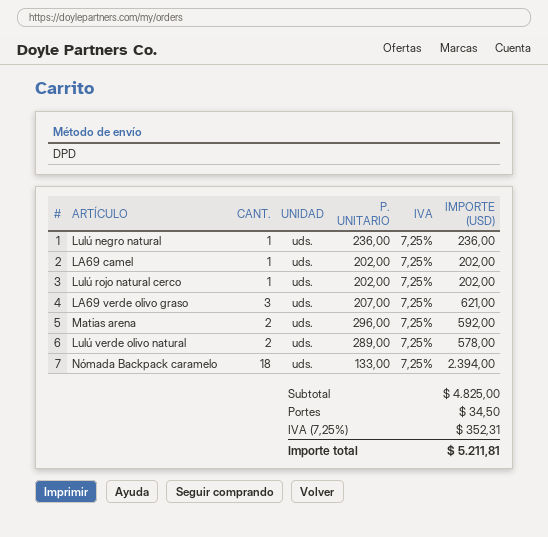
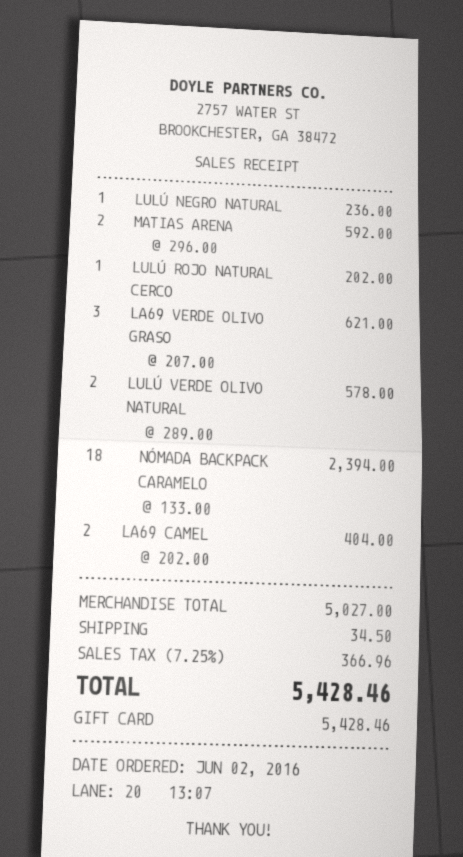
LA69 camel: 1 x 202.00 = 202.00 -> 2 x 202.00 = 404.00
subtotal: 4825.00 -> 5027.00
tax: 7.25% = 352.31 -> 7.25% = 366.96
total: 5211.81 -> 5428.46

